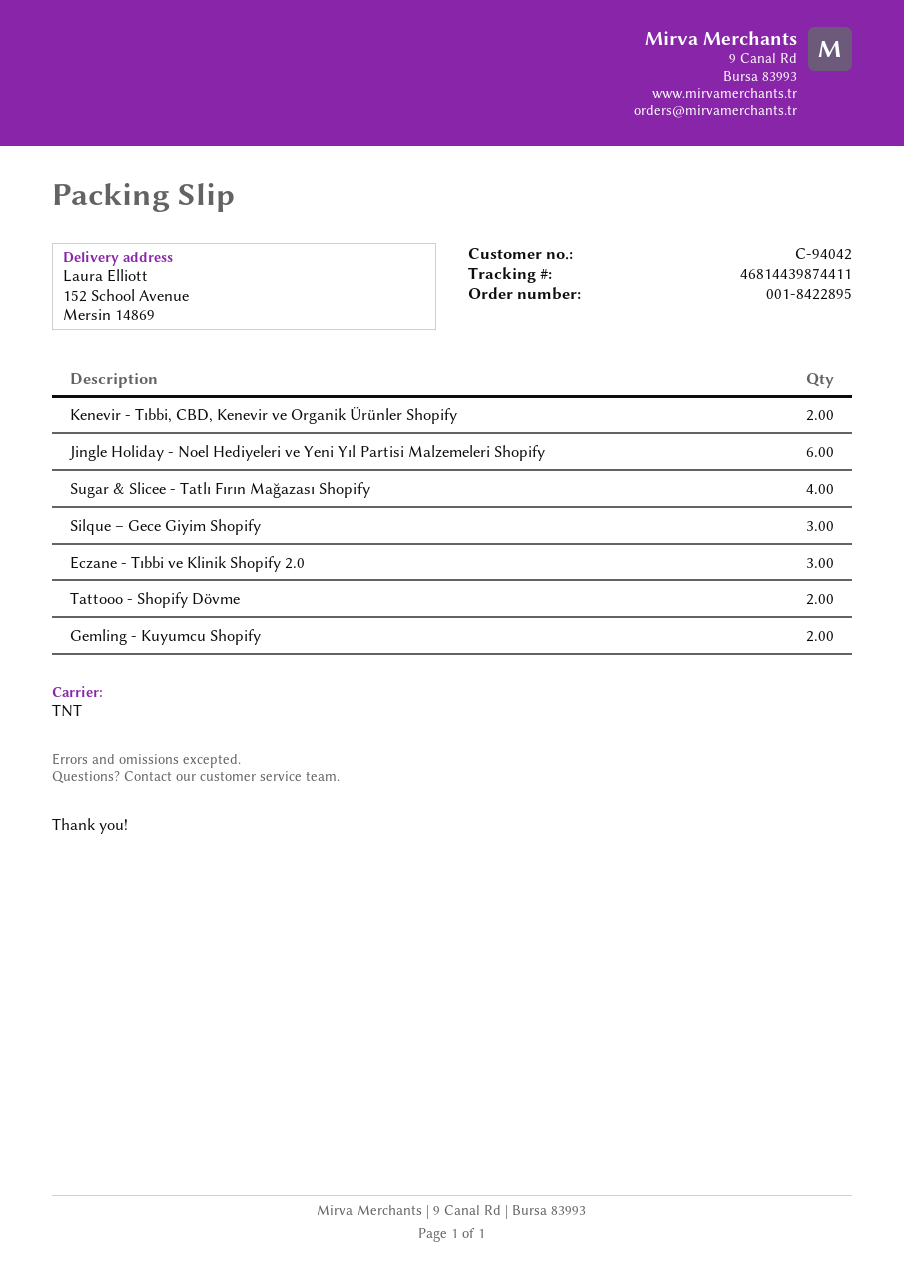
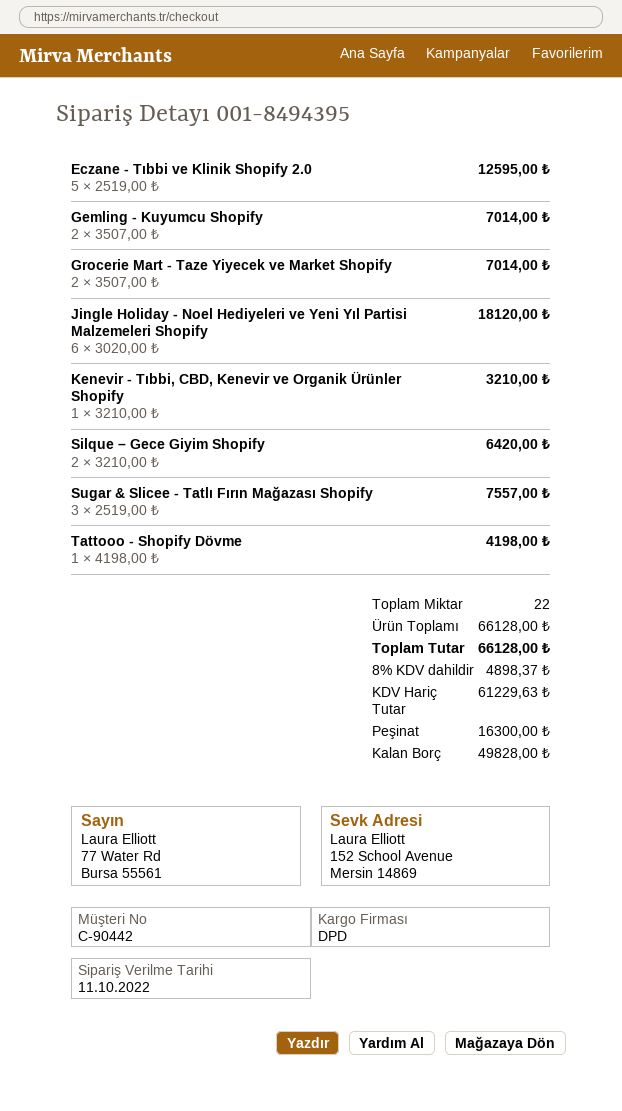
order number: 001-8422895 -> 001-8494395
customer number: C-94042 -> C-90442
shipping method: TNT -> DPD
Kenevir - Tıbbi, CBD, Kenevir ve Organik Ürünler Shopify: 2 -> 1
Sugar & Slicee - Tatlı Fırın Mağazası Shopify: 4 -> 3
Silque – Gece Giyim Shopify: 3 -> 2
Eczane - Tıbbi ve Klinik Shopify 2.0: 3 -> 5
Tattooo - Shopify Dövme: 2 -> 1
Grocerie Mart - Taze Yiyecek ve Market Shopify: none -> 2

